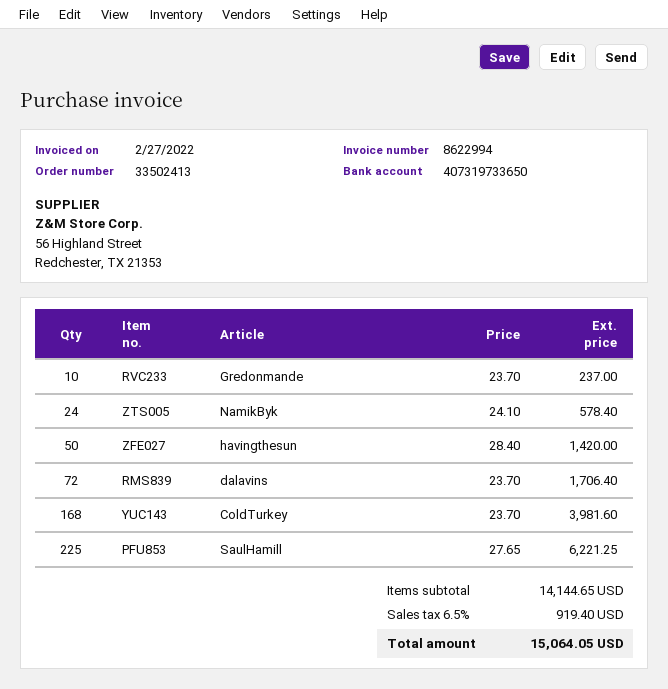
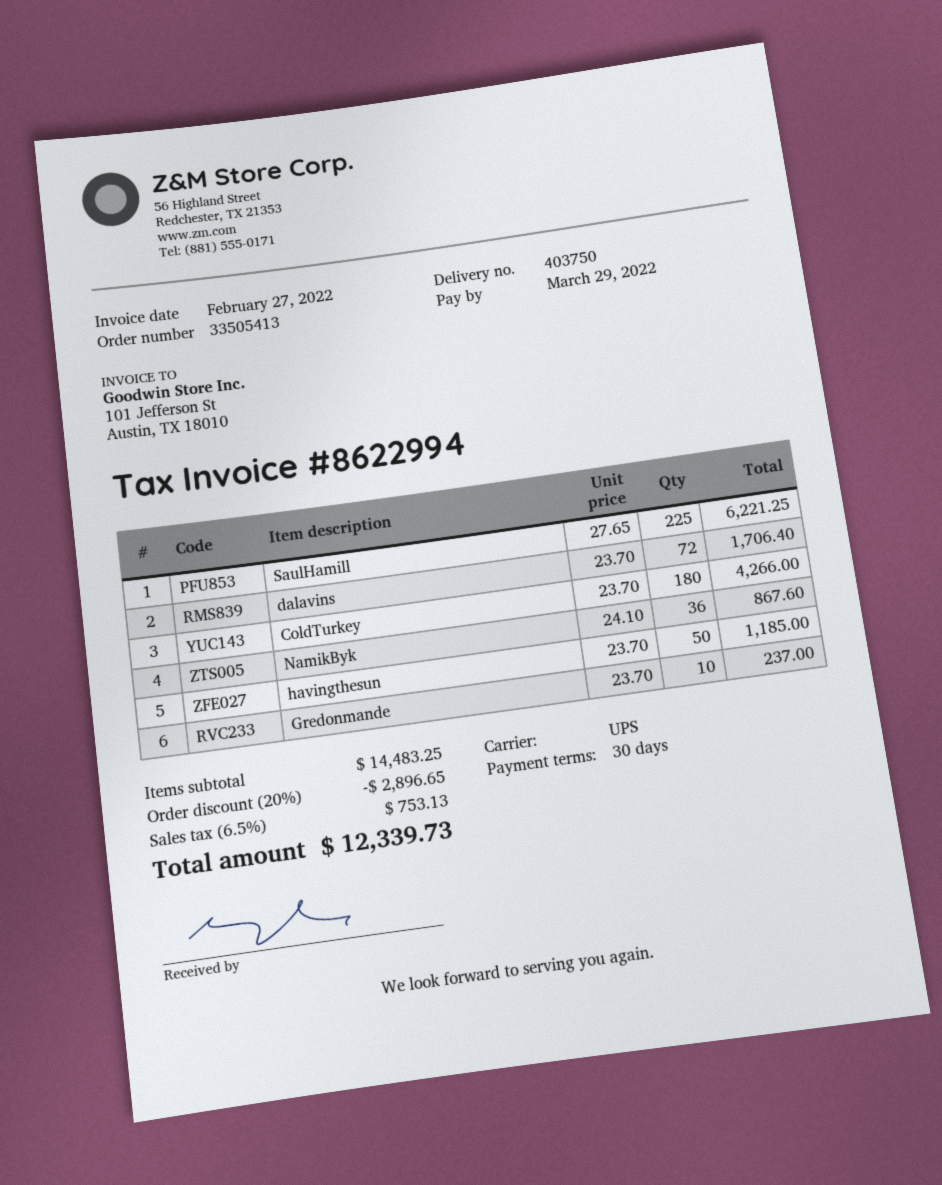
order number: 33502413 -> 33505413
NamikByk: 24 x 24.10 = 578.40 -> 36 x 24.10 = 867.60
havingthesun: 50 x 28.40 = 1420.00 -> 50 x 23.70 = 1185.00
ColdTurkey: 168 x 23.70 = 3981.60 -> 180 x 23.70 = 4266.00
subtotal: 14144.65 -> 14483.25
discount: none -> 20% = 2896.65
tax: 6.5% = 919.40 -> 6.5% = 753.13
total: 15064.05 -> 12339.73

